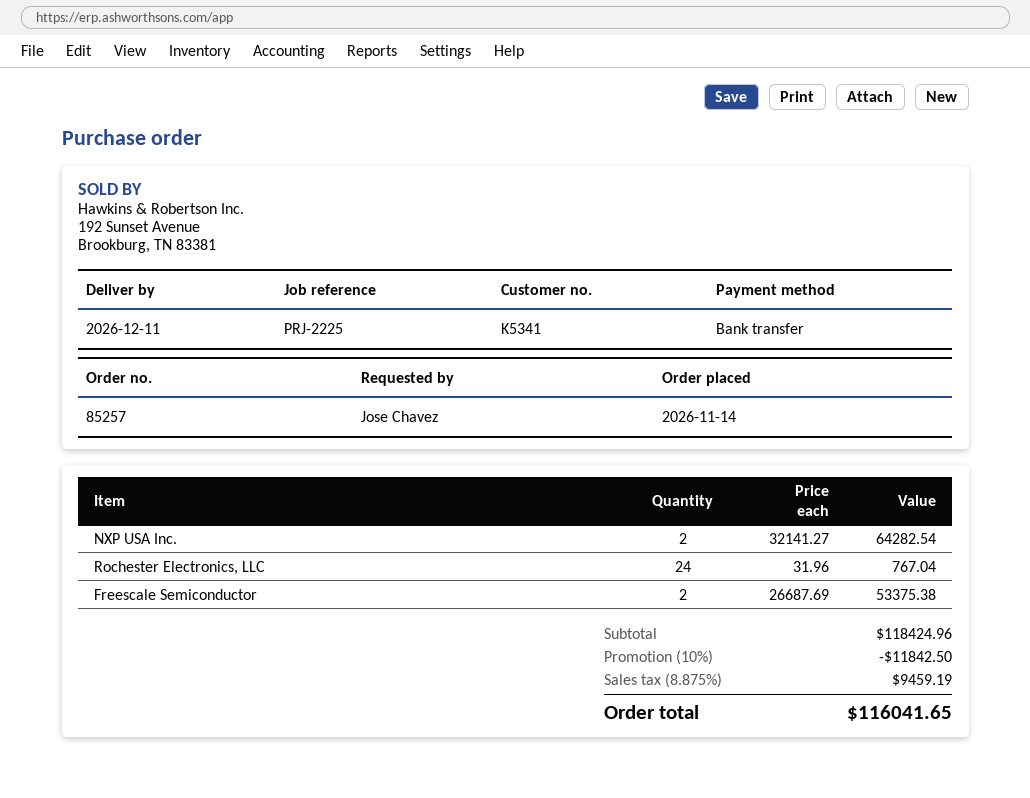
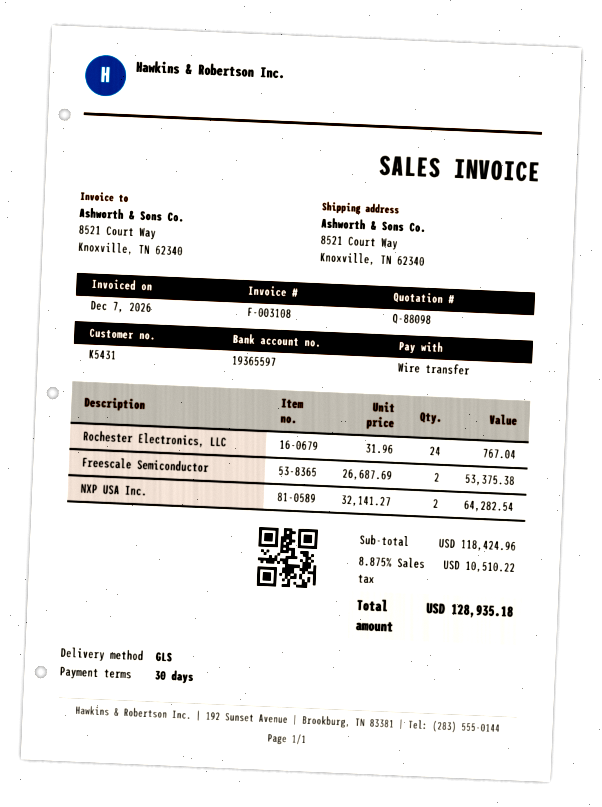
customer number: K5341 -> K5431
discount: 10% = 11842.50 -> none
tax: 8.875% = 9459.19 -> 8.875% = 10510.22
total: 116041.65 -> 128935.18

